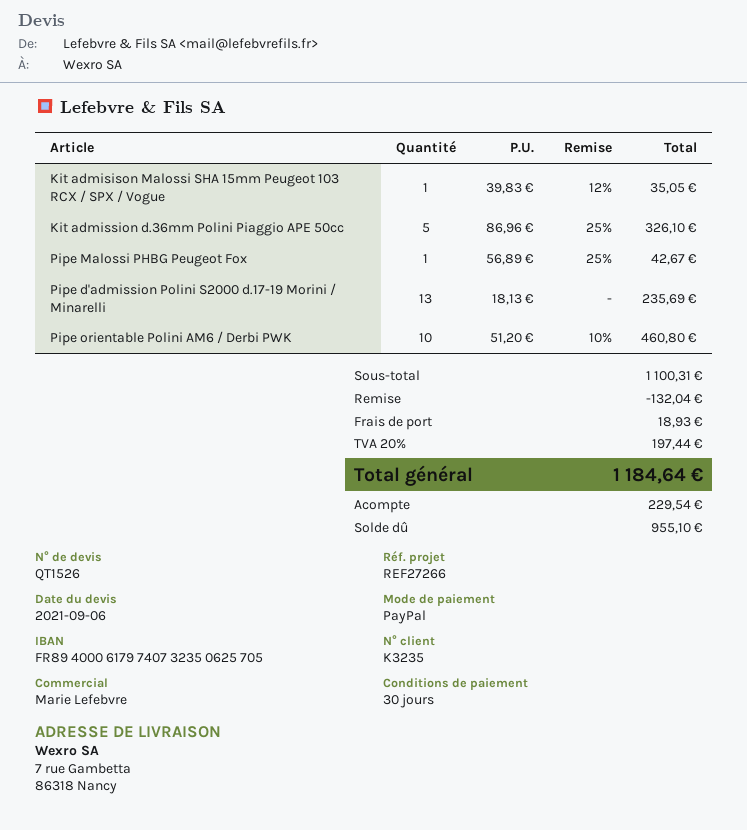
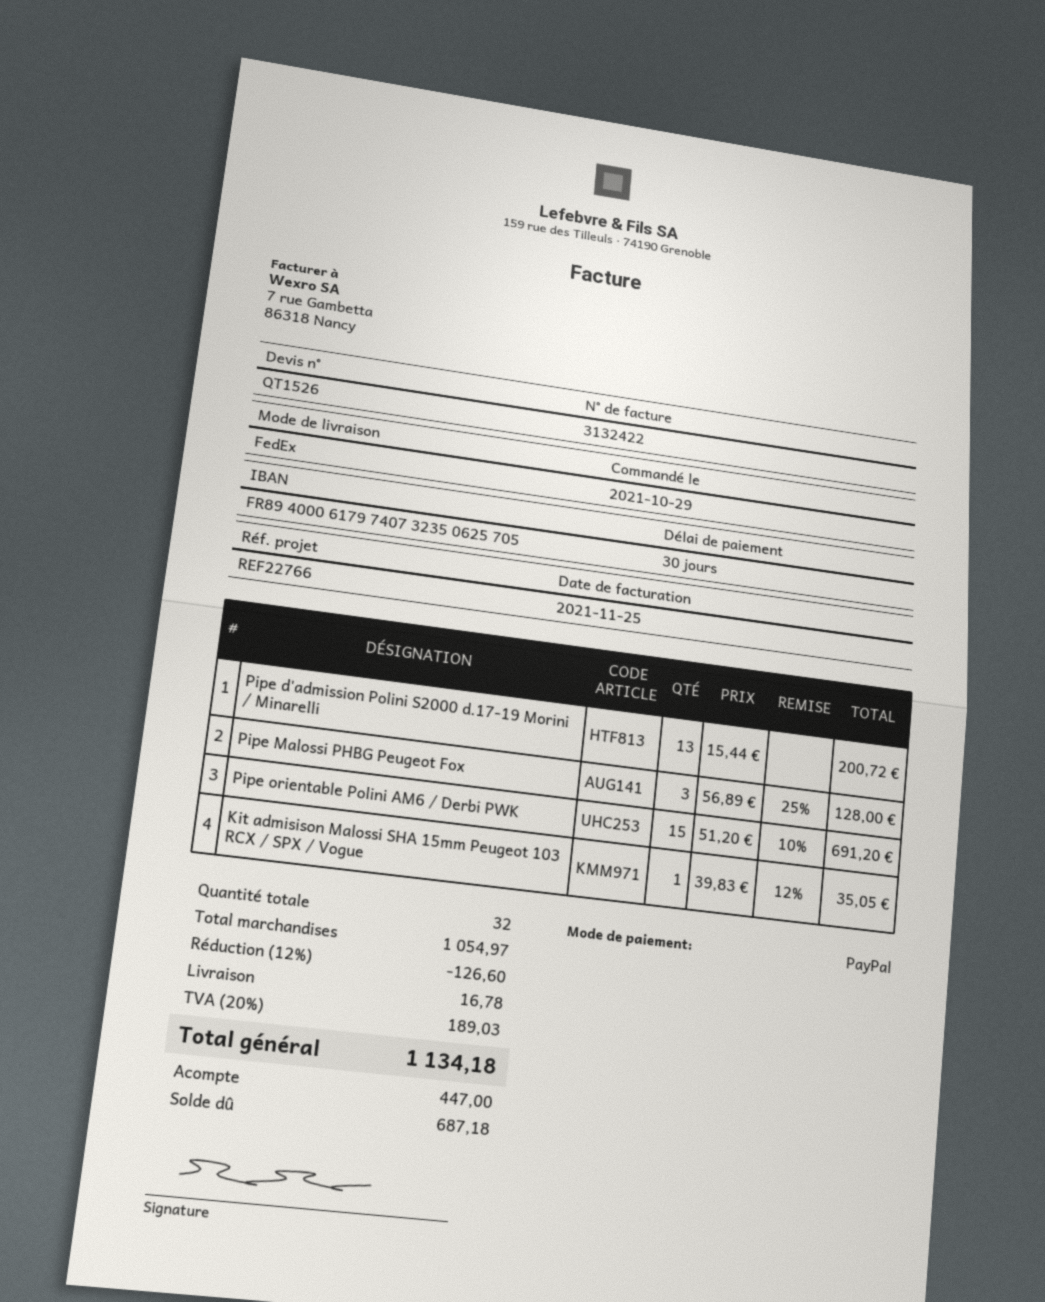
reference: REF27266 -> REF22766
Kit admission d.36mm Polini Piaggio APE 50cc: 5 x 86.96 - 25% = 326.10 -> none
Pipe Malossi PHBG Peugeot Fox: 1 x 56.89 - 25% = 42.67 -> 3 x 56.89 - 25% = 128.00
Pipe d'admission Polini S2000 d.17-19 Morini / Minarelli: 13 x 18.13 = 235.69 -> 13 x 15.44 = 200.72
Pipe orientable Polini AM6 / Derbi PWK: 10 x 51.20 - 10% = 460.80 -> 15 x 51.20 - 10% = 691.20
subtotal: 1100.31 -> 1054.97
discount: 132.04 -> 126.60
shipping: 18.93 -> 16.78
tax: 20% = 197.44 -> 20% = 189.03
total: 1184.64 -> 1134.18
deposit: 229.54 -> 447.00
balance: 955.10 -> 687.18

